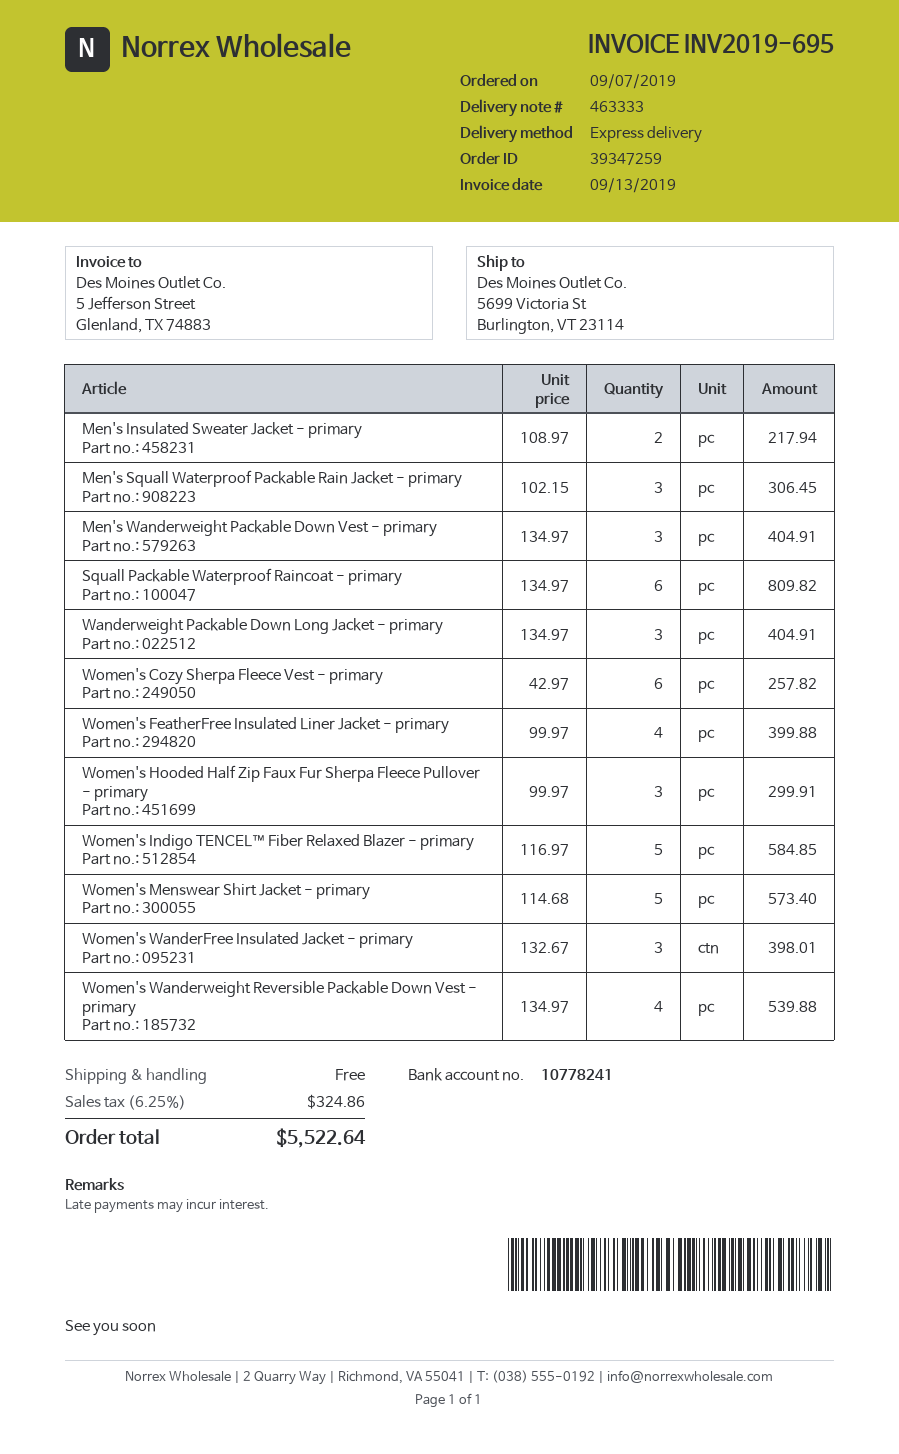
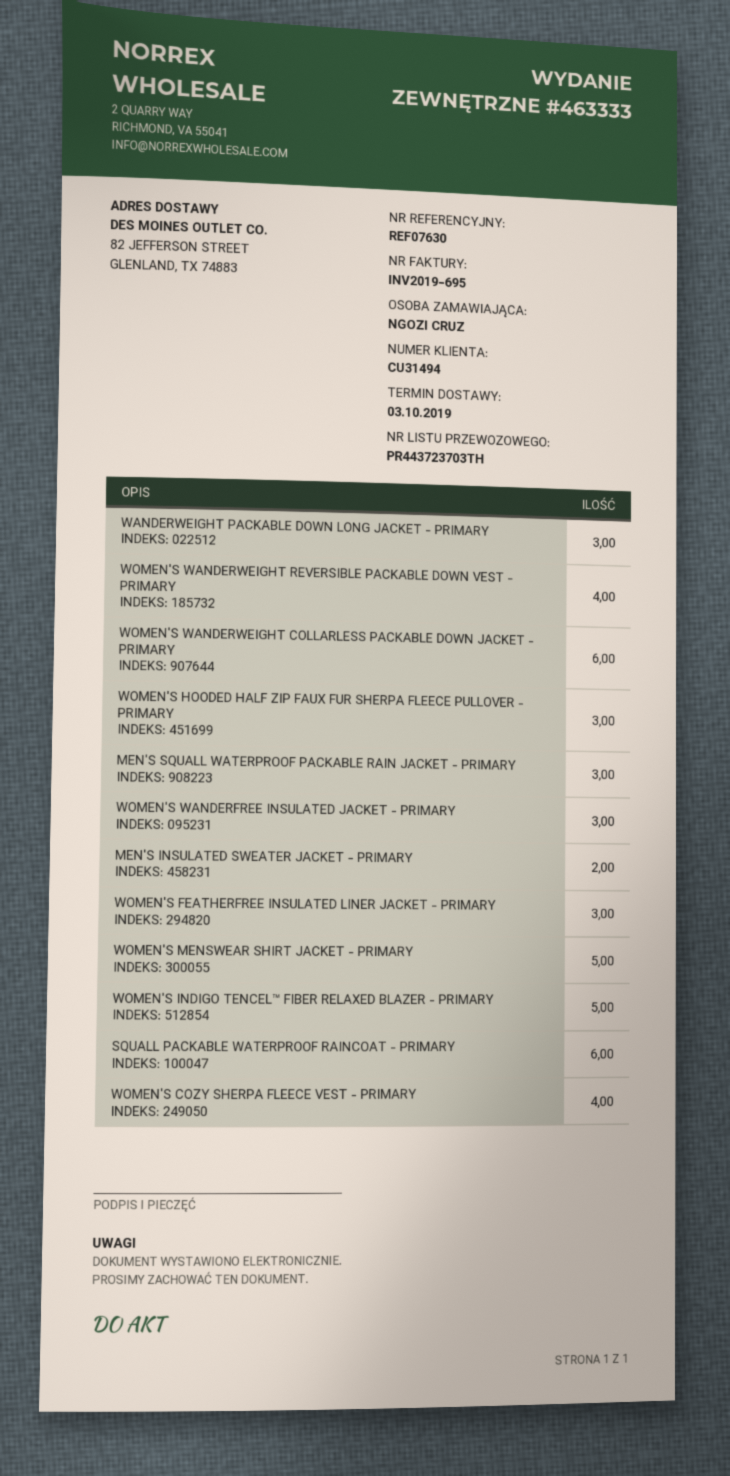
ship to: 5699 Victoria St, Burlington, VT 23114 -> 82 JEFFERSON STREET, GLENLAND, TX 74883
Men's Wanderweight Packable Down Vest - primary: 3 -> none
Women's Cozy Sherpa Fleece Vest - primary: 6 -> 4
Women's FeatherFree Insulated Liner Jacket - primary: 4 -> 3
WOMEN'S WANDERWEIGHT COLLARLESS PACKABLE DOWN JACKET - PRIMARY: none -> 6

